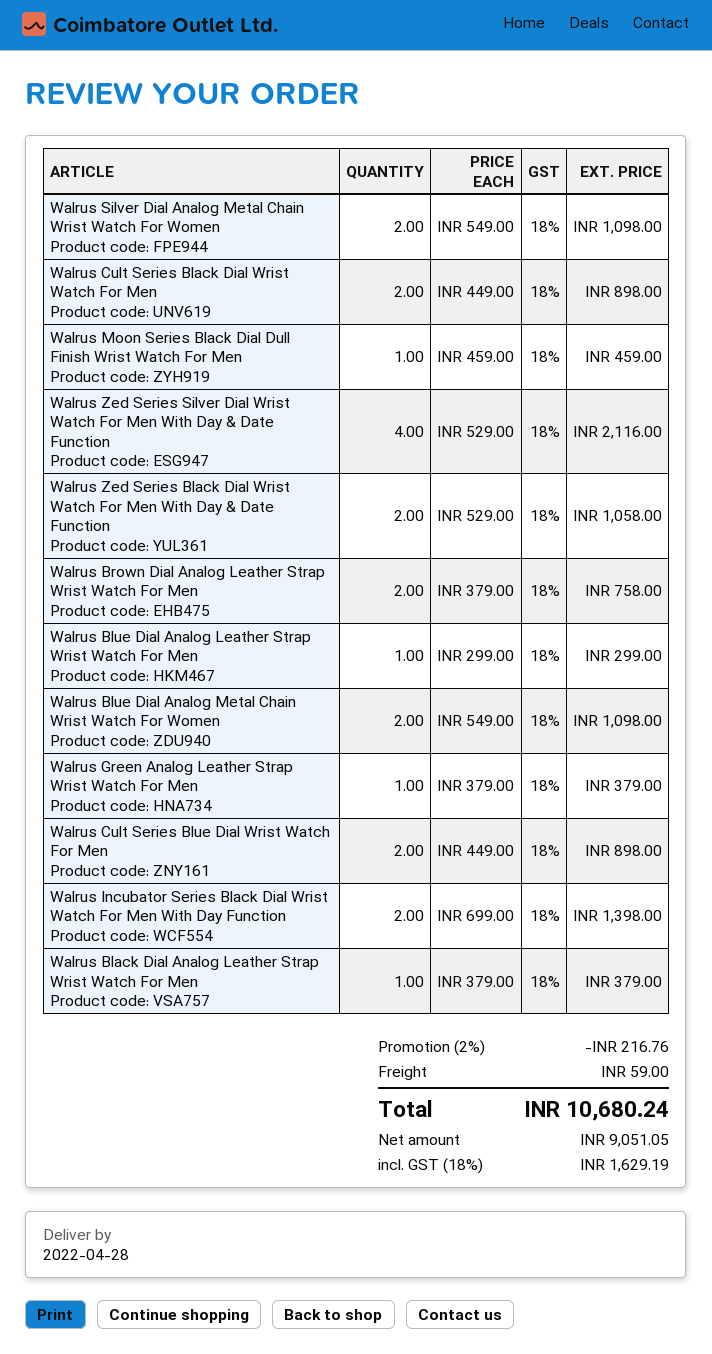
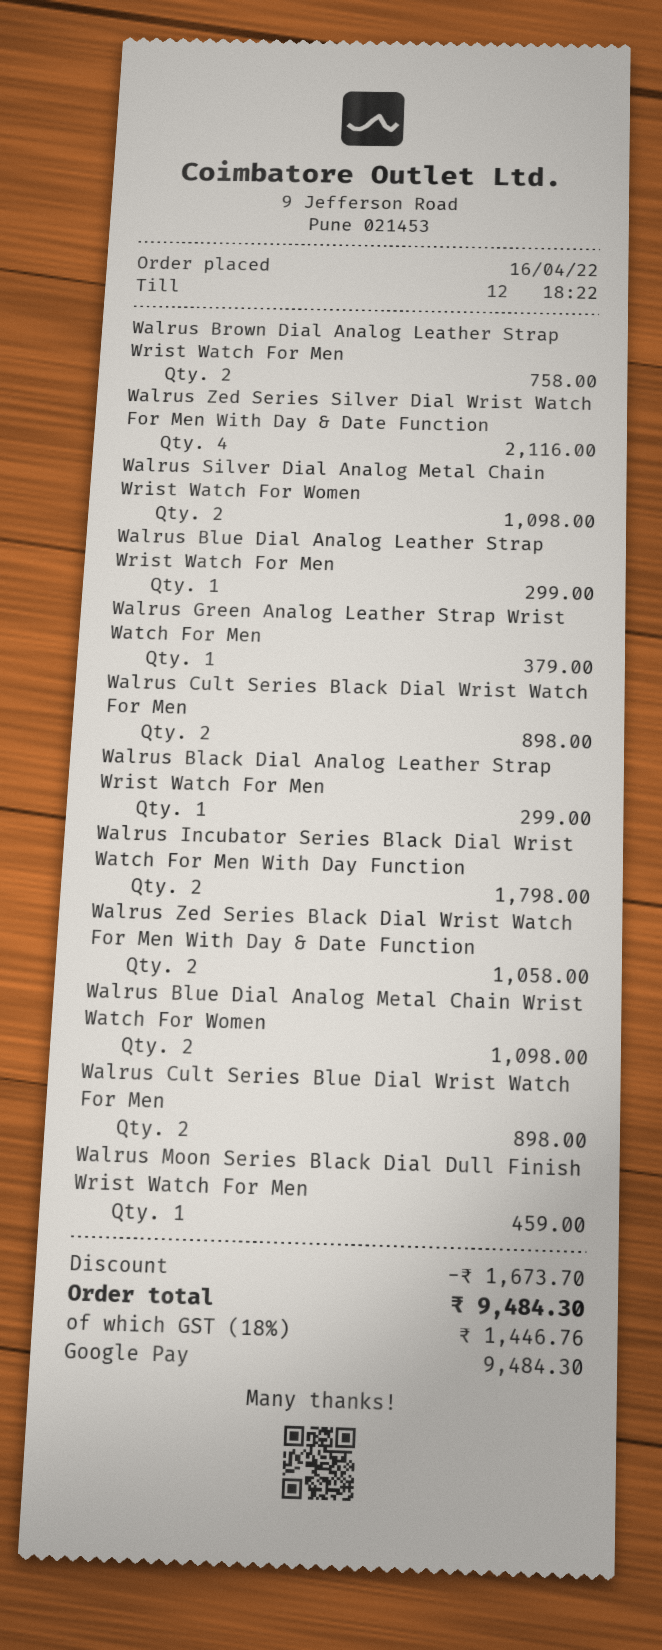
Walrus Incubator Series Black Dial Wrist Watch For Men With Day Function: 2 for 1398.00 -> 2 for 1798.00
Walrus Black Dial Analog Leather Strap Wrist Watch For Men: 1 for 379.00 -> 1 for 299.00
discount: 216.76 -> 1673.70
shipping: 59.00 -> none
tax: 18% = 1629.19 -> 18% = 1446.76
total: 10680.24 -> 9484.30

